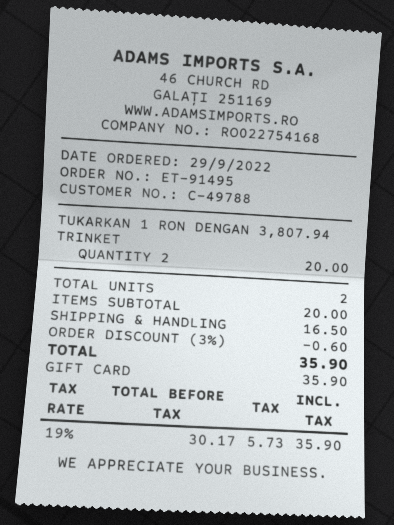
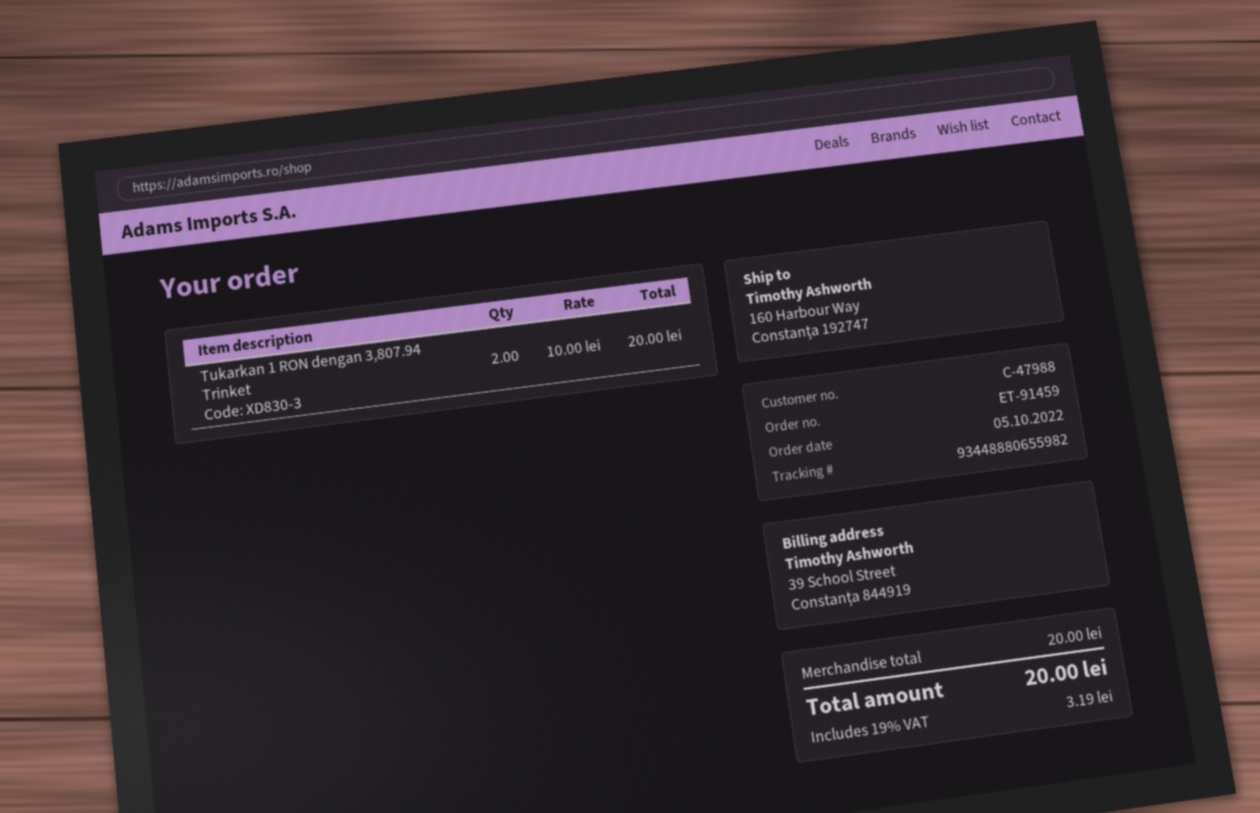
order number: ET-91495 -> ET-91459
order date: 2022-09-29 -> 2022-10-05
customer number: C-49788 -> C-47988
discount: 3% = 0.60 -> none
shipping: 16.50 -> none
tax: 19% = 5.73 -> 19% = 3.19
total: 35.90 -> 20.00

